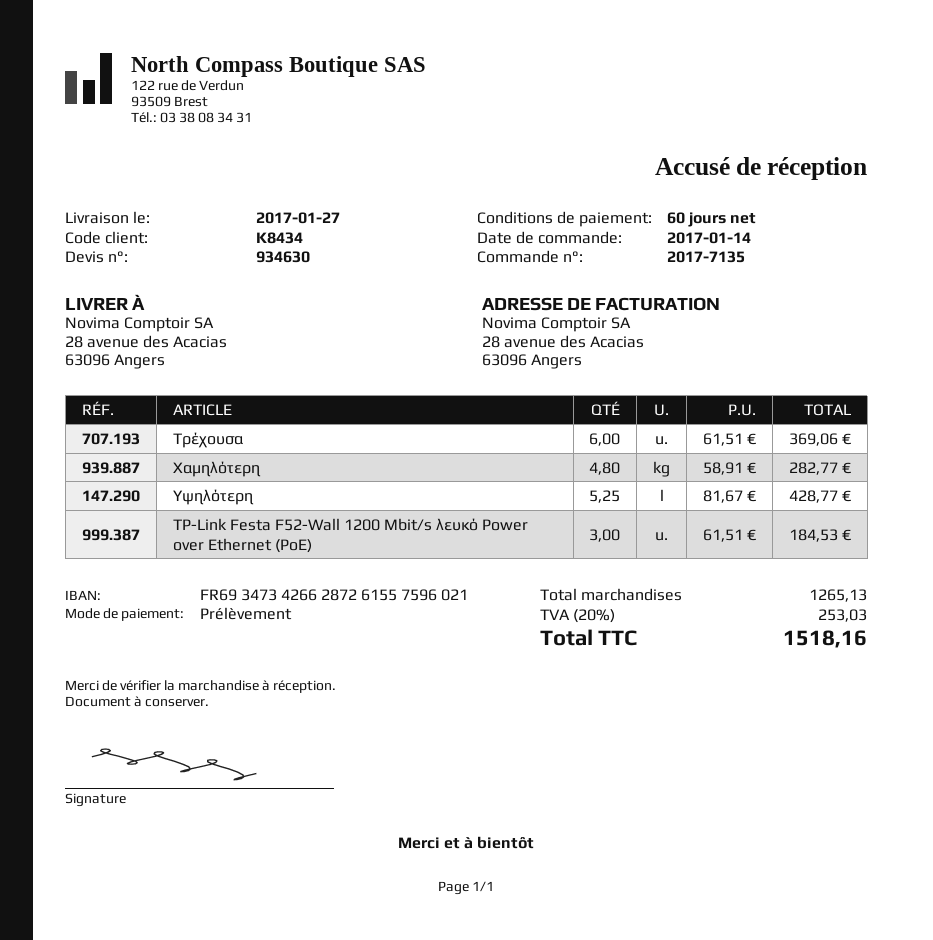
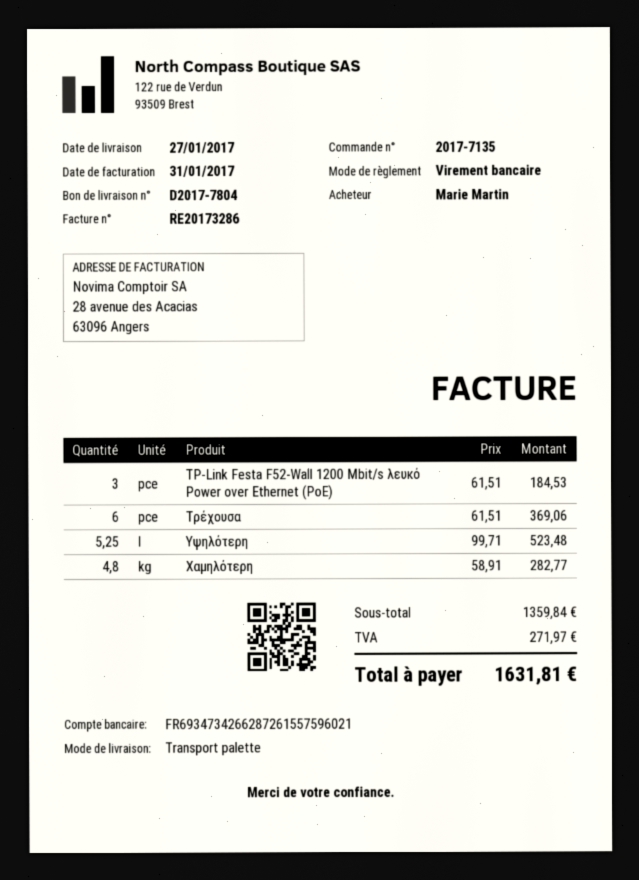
payment method: direct debit -> bank transfer
Υψηλότερη: 5.25 x 81.67 = 428.77 -> 5.25 x 99.71 = 523.48
subtotal: 1265.13 -> 1359.84
tax: 253.03 -> 271.97
total: 1518.16 -> 1631.81

